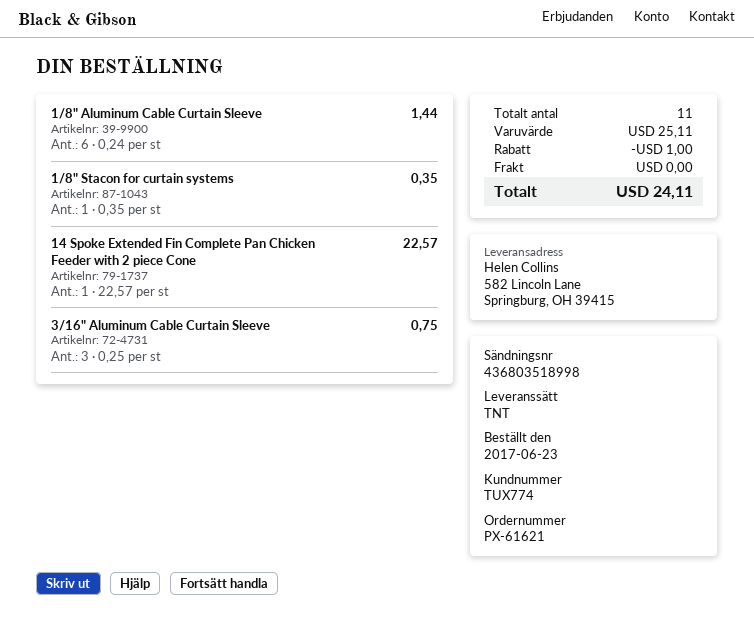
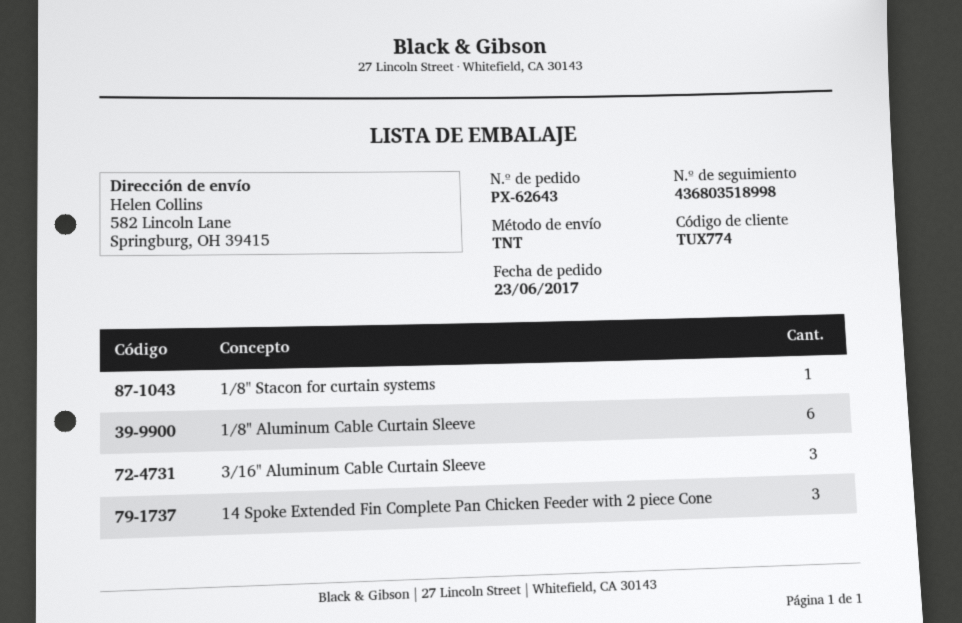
order number: PX-61621 -> PX-62643
14 Spoke Extended Fin Complete Pan Chicken Feeder with 2 piece Cone: 1 -> 3

